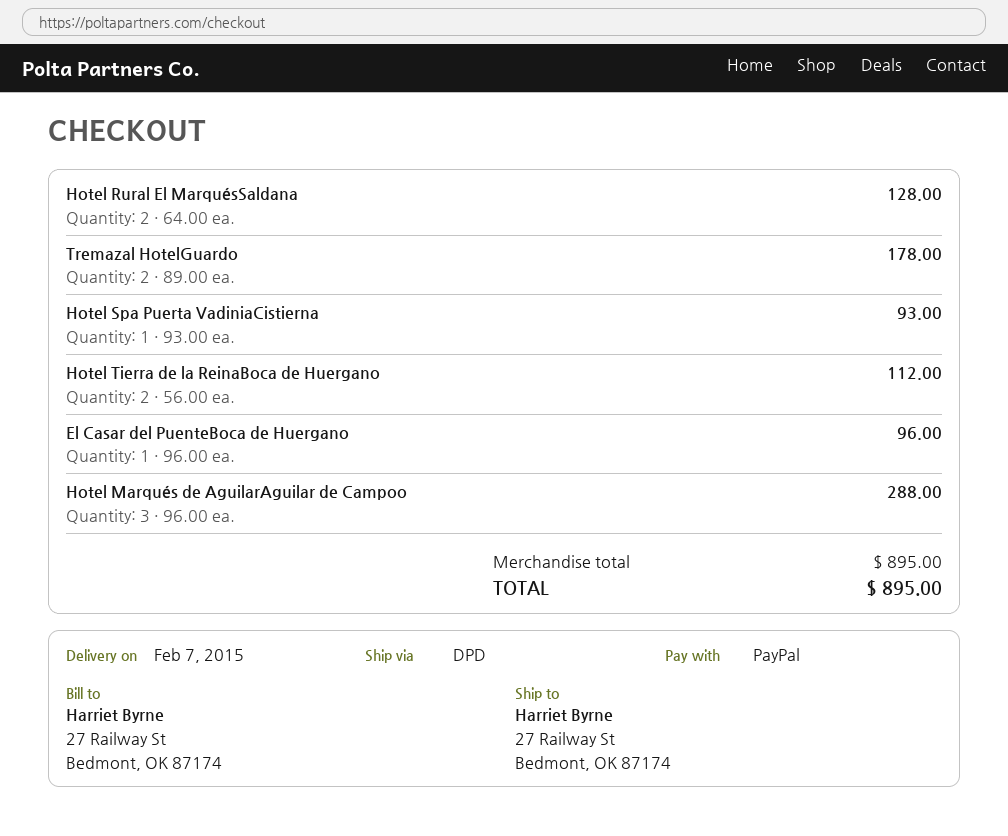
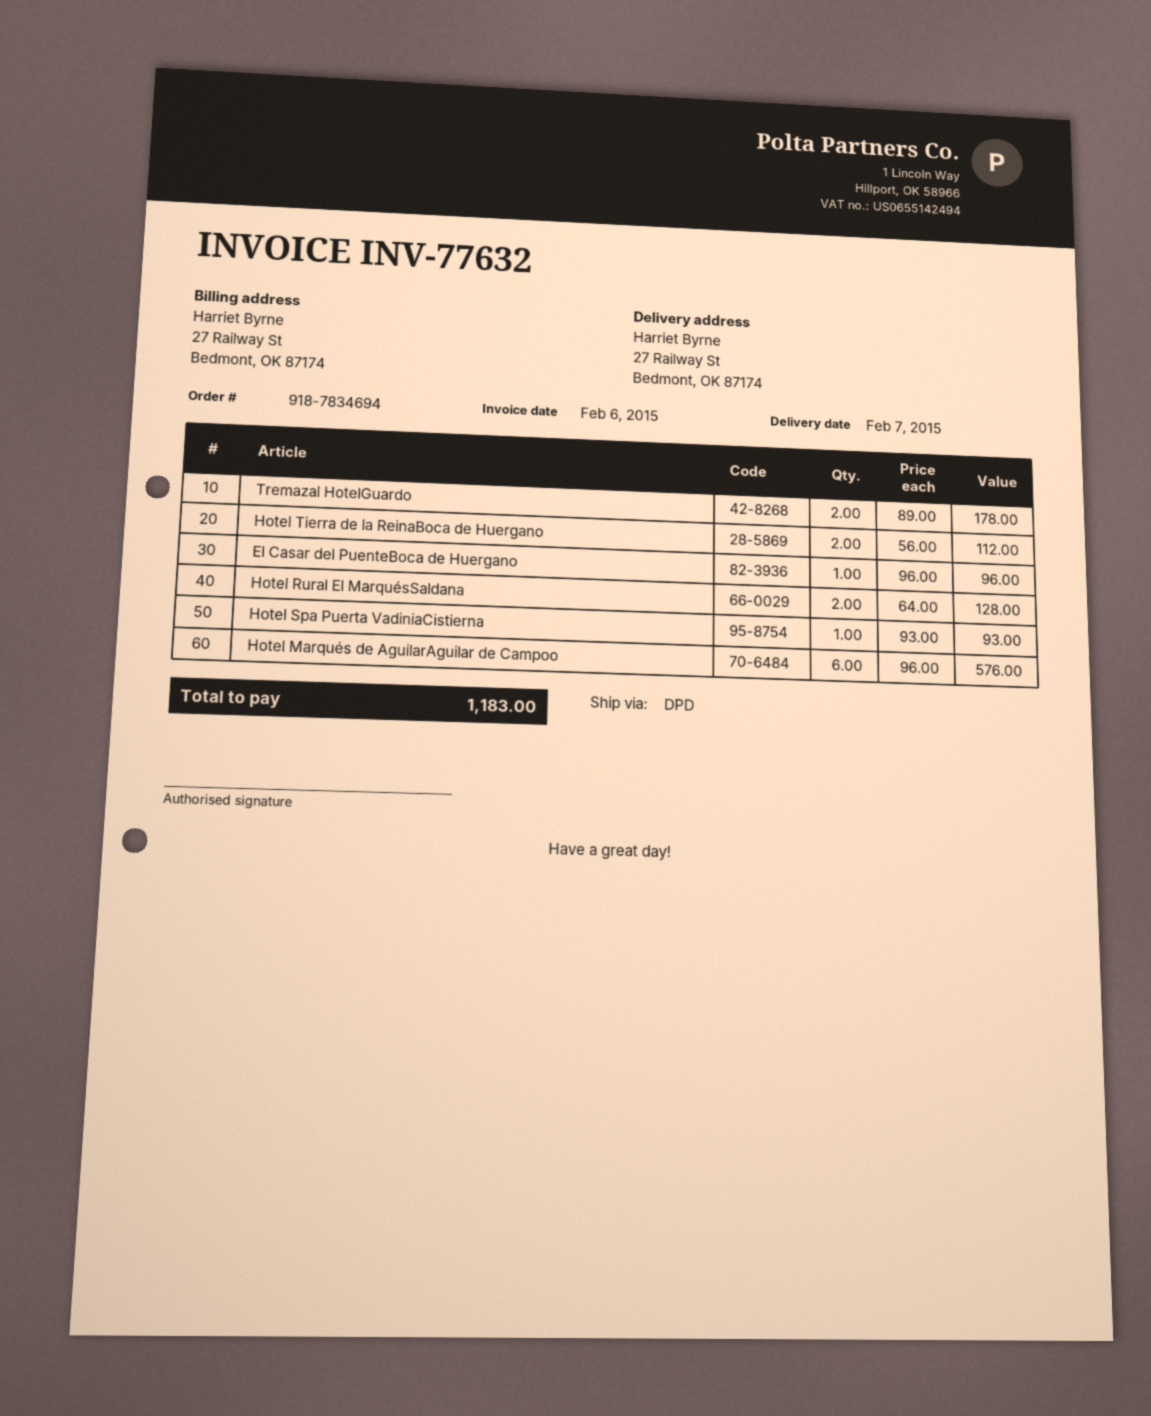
Hotel Marqués de AguilarAguilar de Campoo: 3 x 96.00 = 288.00 -> 6 x 96.00 = 576.00
total: 895.00 -> 1183.00

